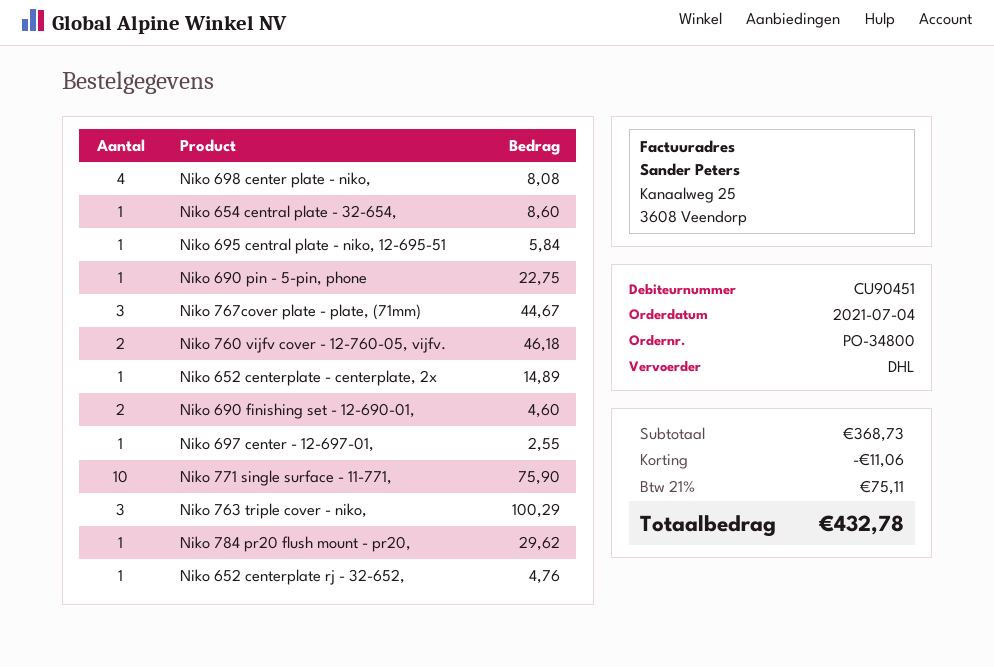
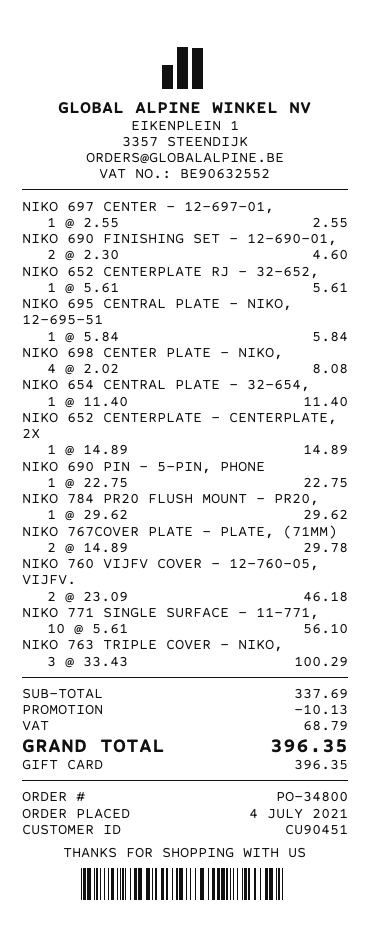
Niko 654 central plate - 32-654,: 1 for 8.60 -> 1 for 11.40
Niko 767cover plate - plate, (71mm): 3 for 44.67 -> 2 for 29.78
Niko 771 single surface - 11-771,: 10 for 75.90 -> 10 for 56.10
Niko 652 centerplate rj - 32-652,: 1 for 4.76 -> 1 for 5.61
subtotal: 368.73 -> 337.69
discount: 11.06 -> 10.13
tax: 75.11 -> 68.79
total: 432.78 -> 396.35

